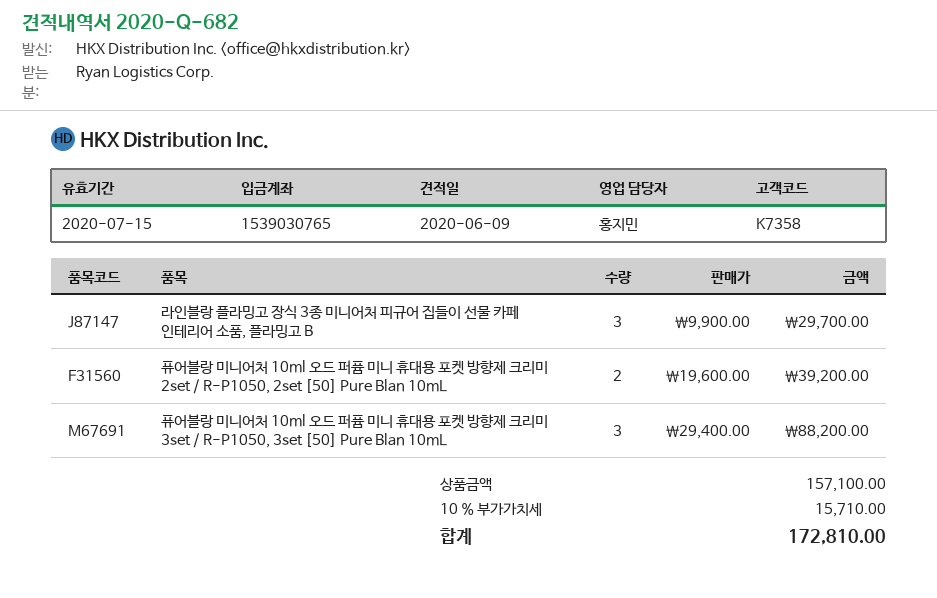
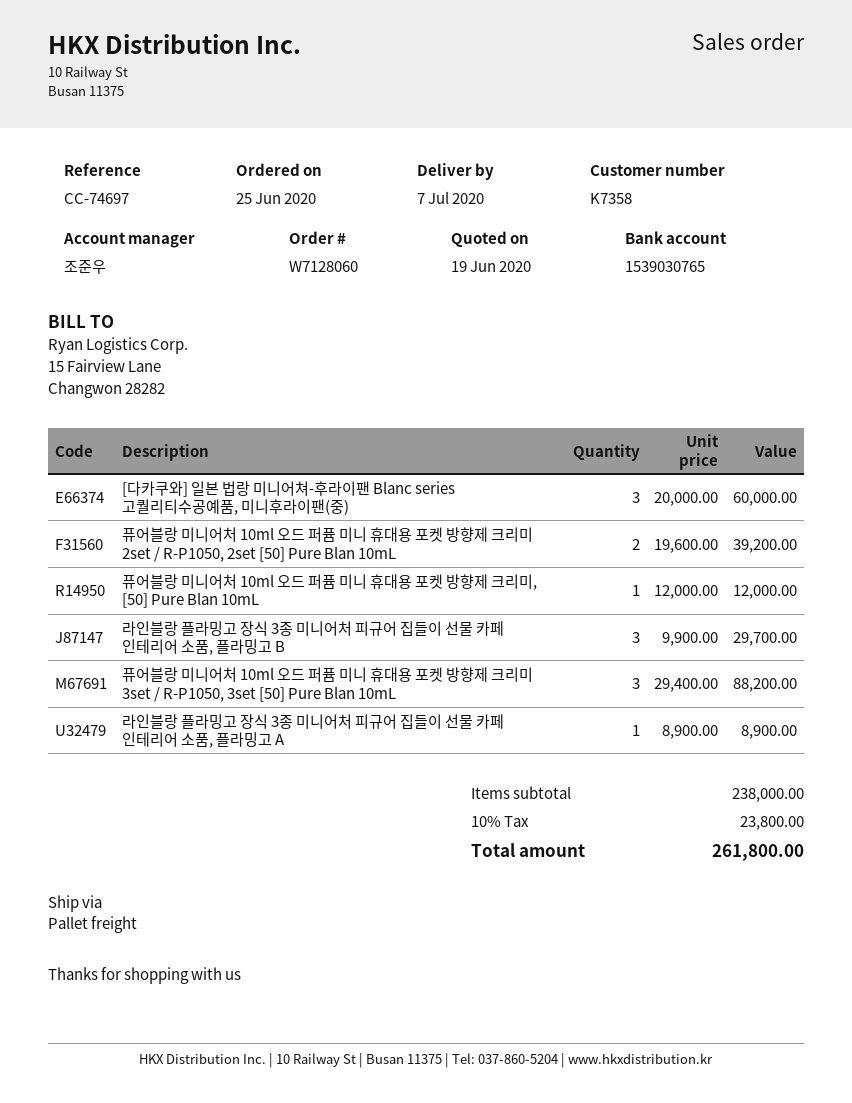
quote date: 2020-06-09 -> 2020-06-19
sales rep: 홍지민 -> 조준우
[다카쿠와] 일본 법랑 미니어쳐-후라이팬 Blanc series 고퀄리티수공예품, 미니후라이팬(중): none -> 3 x 20000.00 = 60000.00
퓨어블랑 미니어처 10ml 오드 퍼퓸 미니 휴대용 포켓 방향제 크리미, [50] Pure Blan 10mL: none -> 1 x 12000.00 = 12000.00
라인블랑 플라밍고 장식 3종 미니어처 피규어 집들이 선물 카페 인테리어 소품, 플라밍고 A: none -> 1 x 8900.00 = 8900.00
subtotal: 157100.00 -> 238000.00
tax: 10% = 15710.00 -> 10% = 23800.00
total: 172810.00 -> 261800.00

